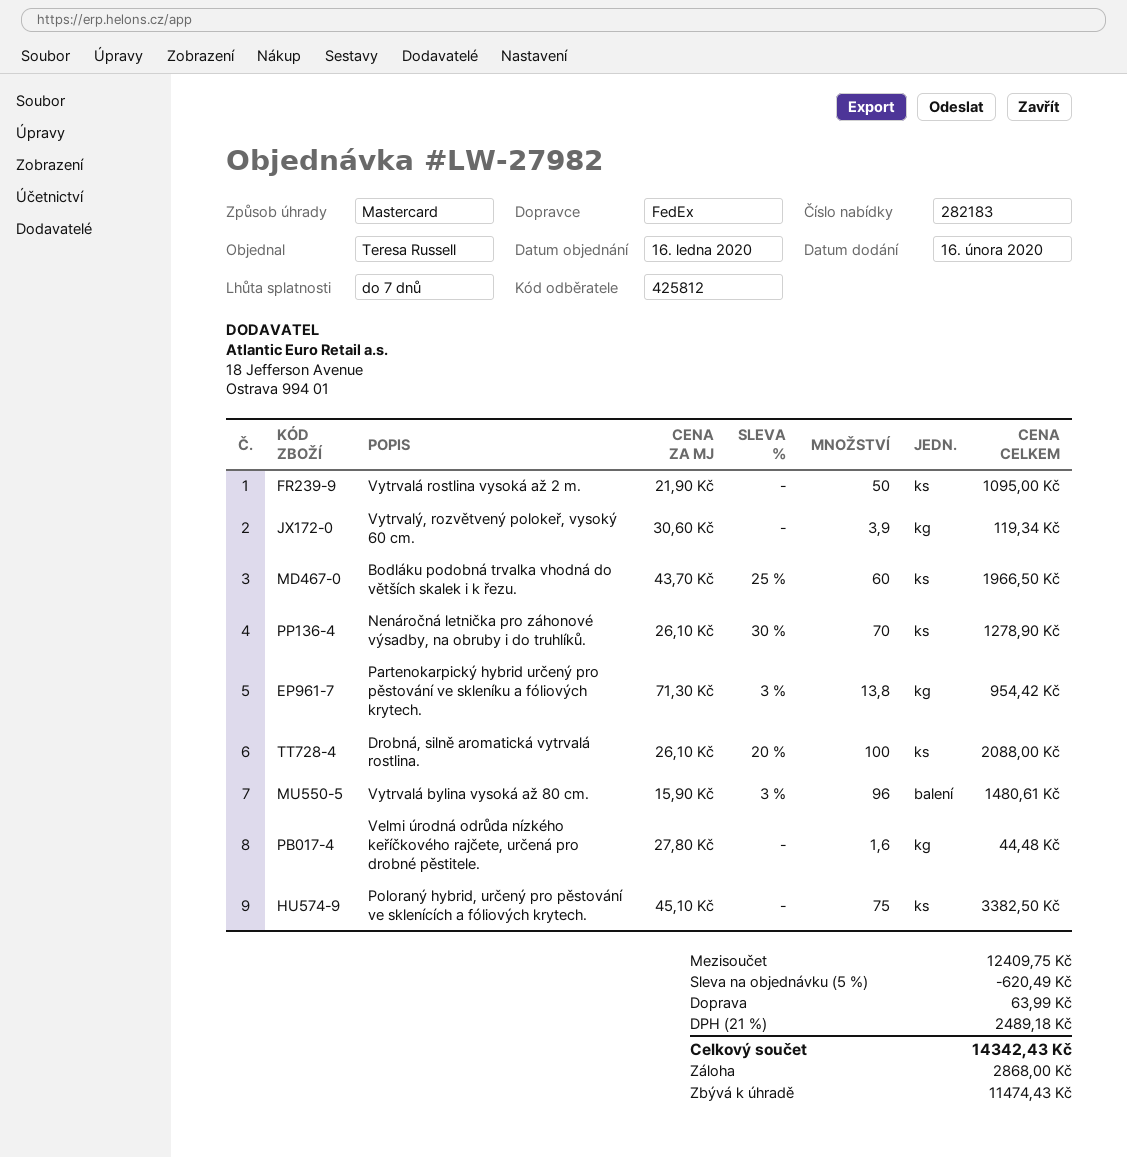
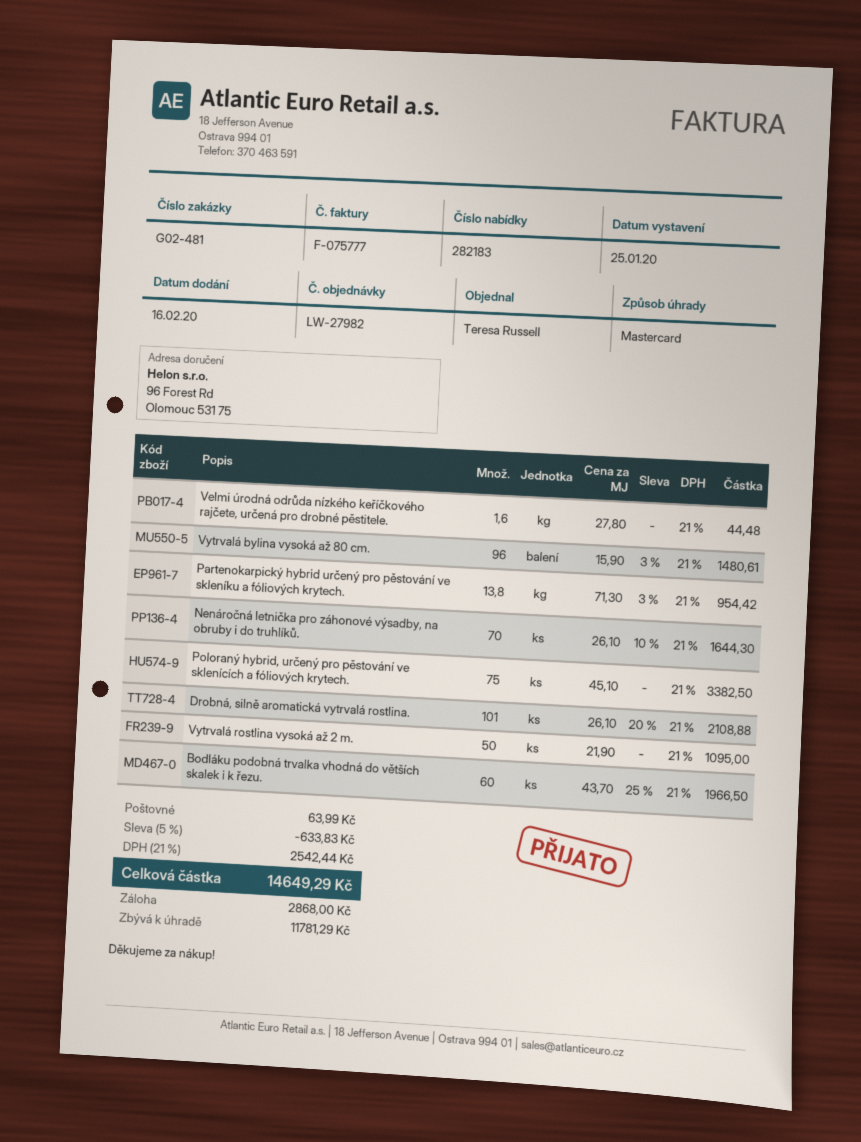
Vytrvalý, rozvětvený polokeř, vysoký 60 cm.: 3.9 x 30.60 = 119.34 -> none
Nenáročná letnička pro záhonové výsadby, na obruby i do truhlíků.: 70 x 26.10 - 30% = 1278.90 -> 70 x 26.10 - 10% = 1644.30
Drobná, silně aromatická vytrvalá rostlina.: 100 x 26.10 - 20% = 2088.00 -> 101 x 26.10 - 20% = 2108.88
discount: 5% = 620.49 -> 5% = 633.83
tax: 21% = 2489.18 -> 21% = 2542.44
total: 14342.43 -> 14649.29
balance: 11474.43 -> 11781.29

